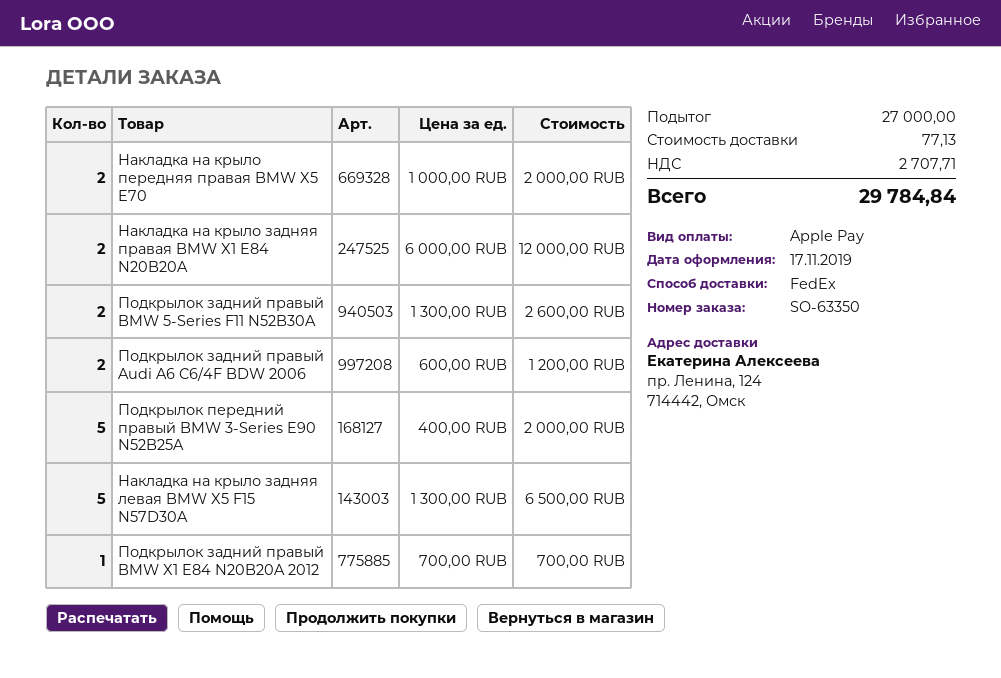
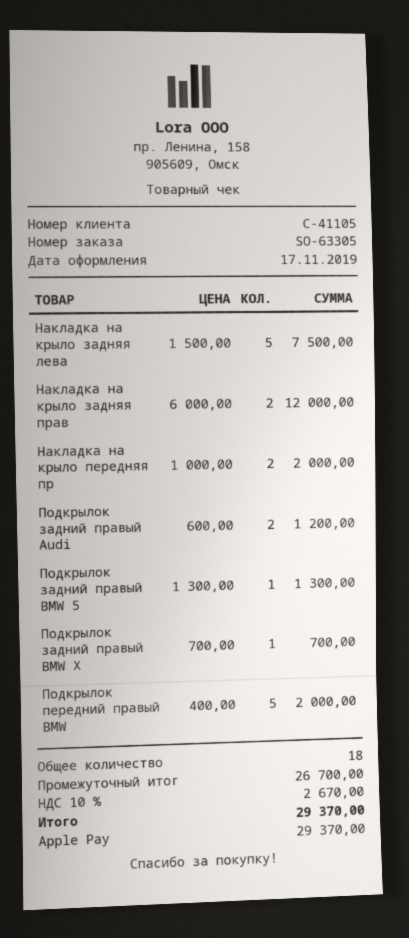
order number: SO-63350 -> SO-63305
Подкрылок задний правый BMW 5-Series F11 N52B30A: 2 x 1300.00 = 2600.00 -> 1 x 1300.00 = 1300.00
Накладка на крыло задняя левая BMW X5 F15 N57D30A: 5 x 1300.00 = 6500.00 -> 5 x 1500.00 = 7500.00
subtotal: 27000.00 -> 26700.00
shipping: 77.13 -> none
tax: 2707.71 -> 2670.00
total: 29784.84 -> 29370.00

